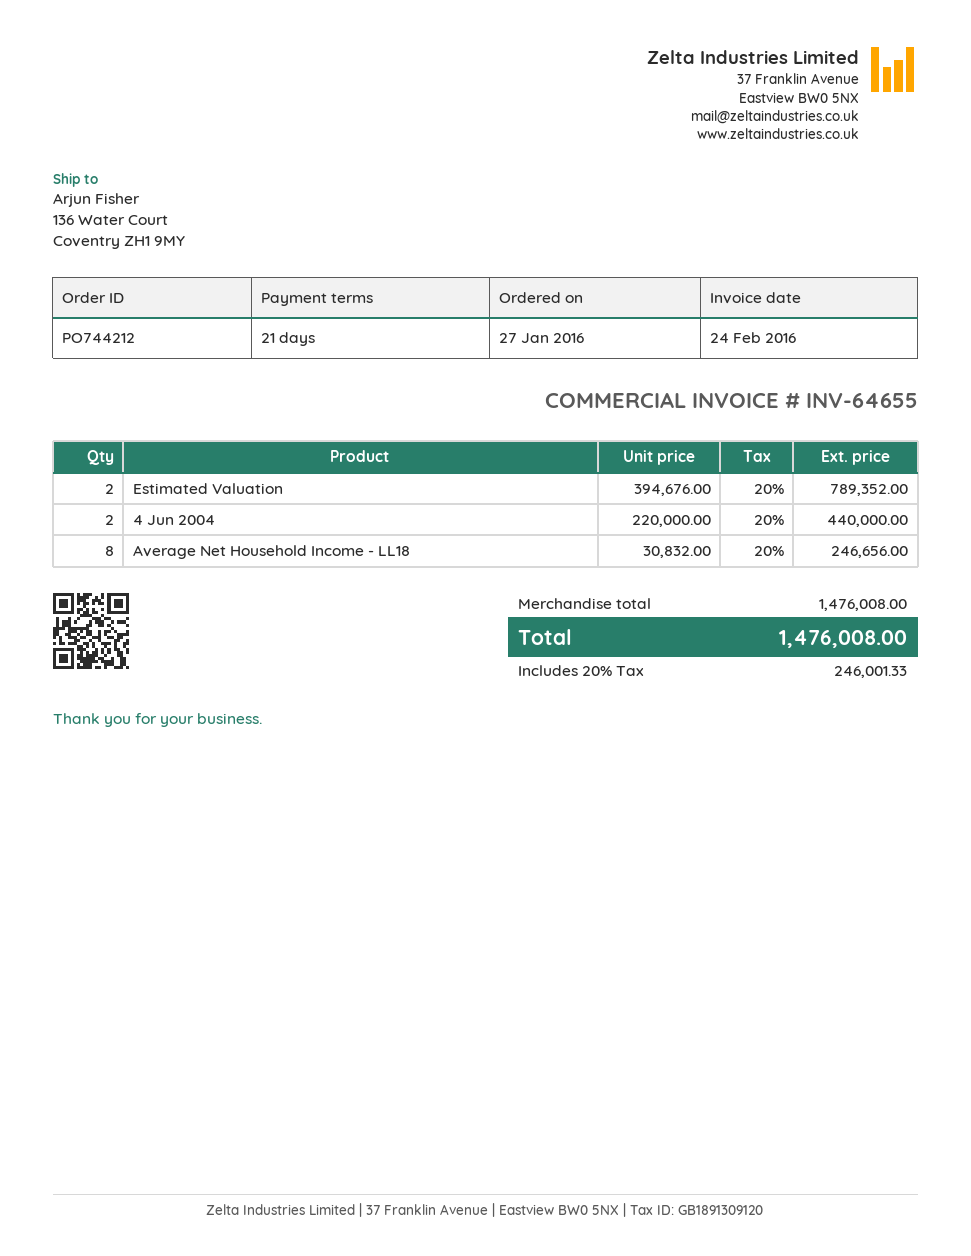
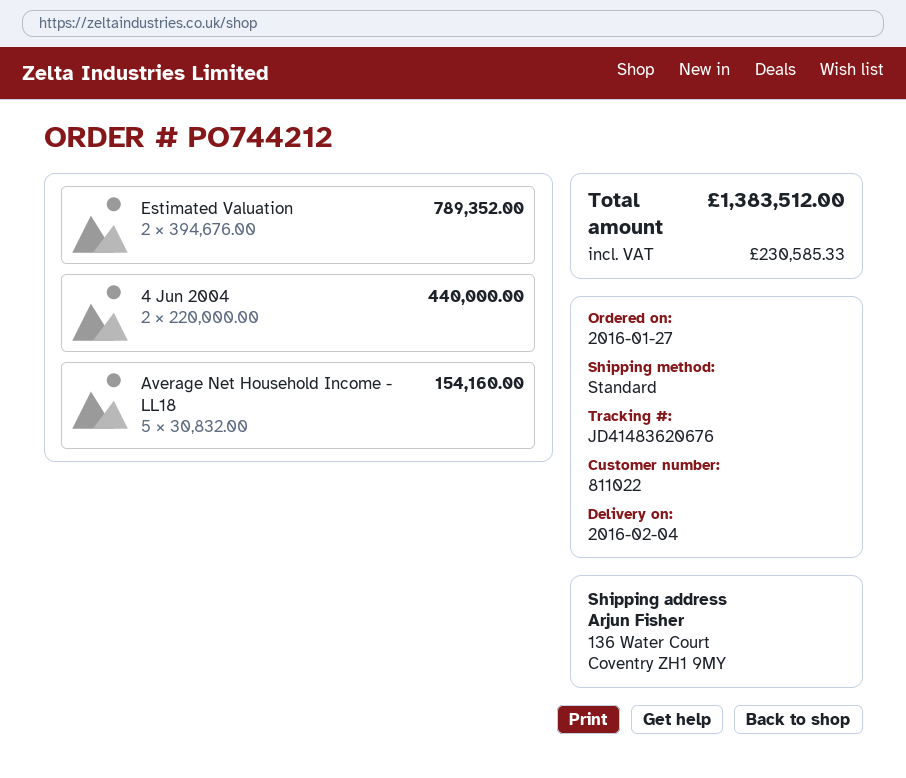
Average Net Household Income - LL18: 8 x 30832.00 = 246656.00 -> 5 x 30832.00 = 154160.00
tax: 246001.33 -> 230585.33
total: 1476008.00 -> 1383512.00

